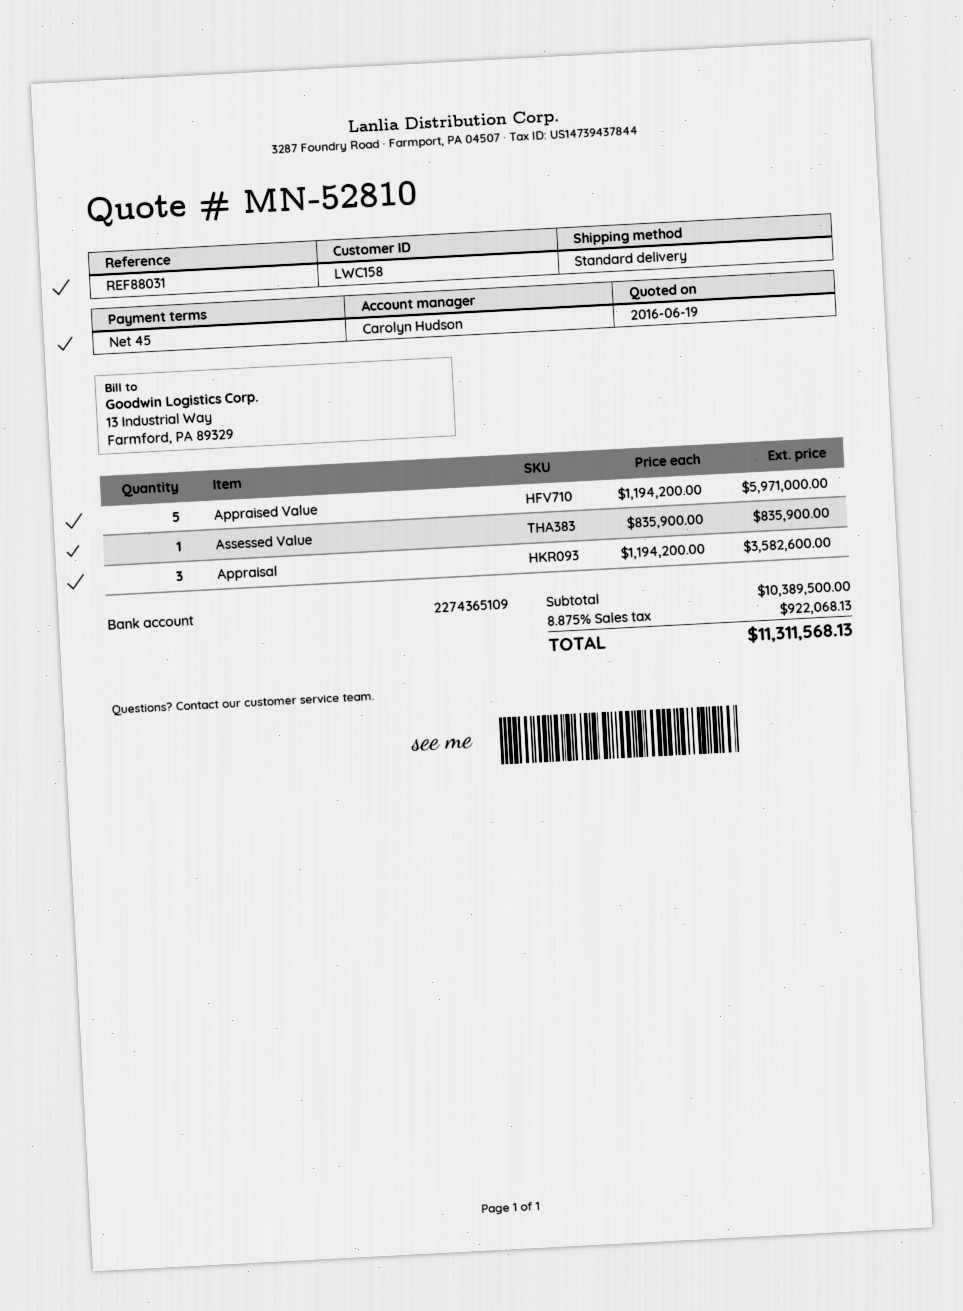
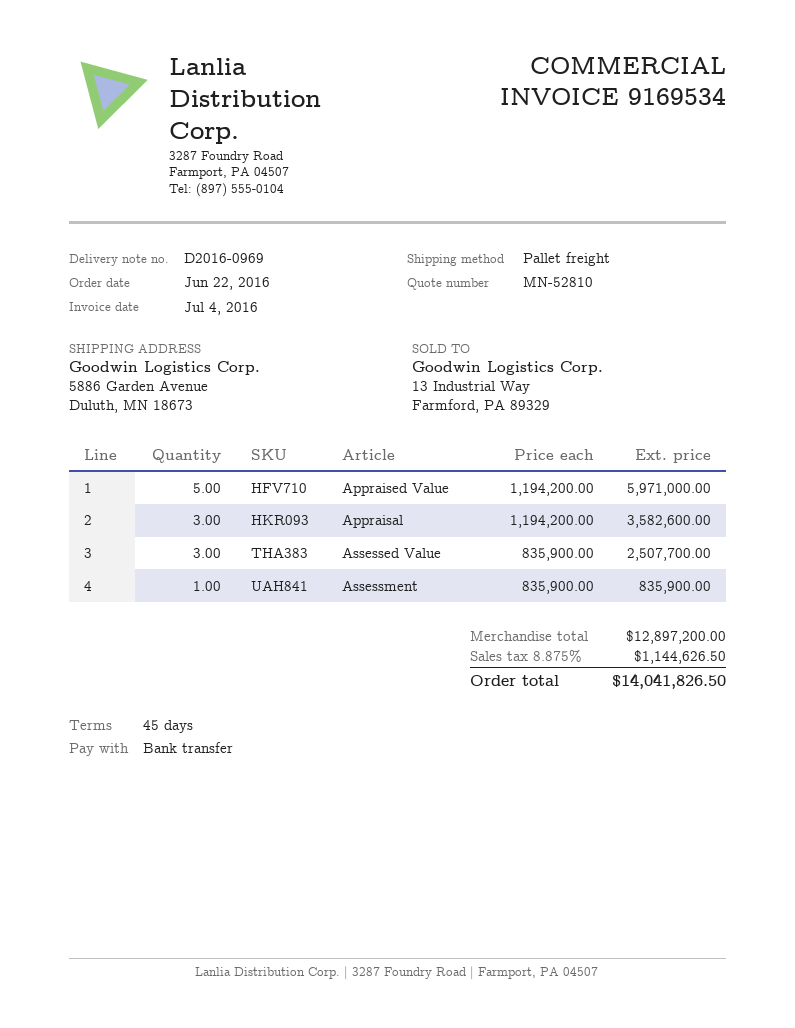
shipping method: standard -> pallet freight
Assessed Value: 1 x 835900.00 = 835900.00 -> 3 x 835900.00 = 2507700.00
Assessment: none -> 1 x 835900.00 = 835900.00
subtotal: 10389500.00 -> 12897200.00
tax: 8.875% = 922068.13 -> 8.875% = 1144626.50
total: 11311568.13 -> 14041826.50

